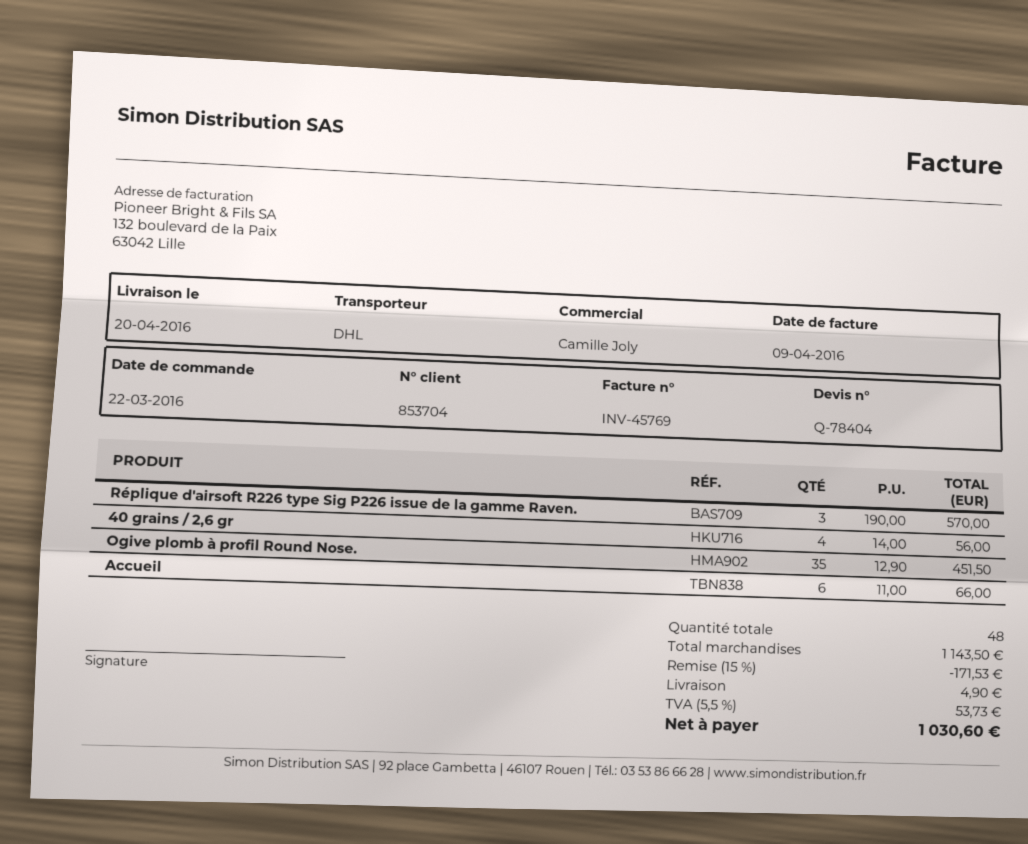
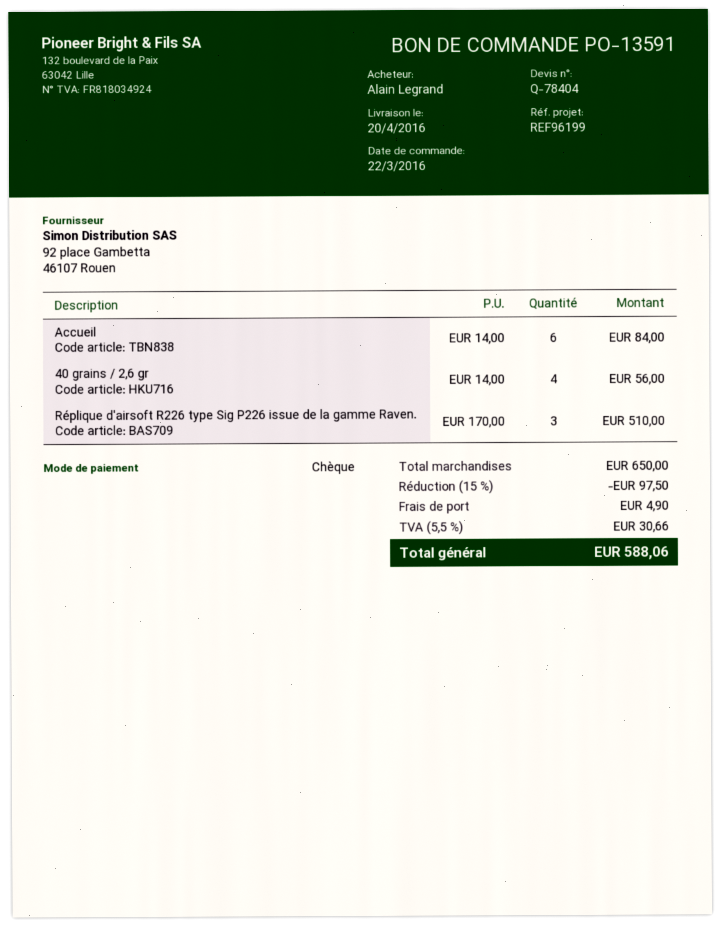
Réplique d'airsoft R226 type Sig P226 issue de la gamme Raven.: 3 x 190.00 = 570.00 -> 3 x 170.00 = 510.00
Ogive plomb à profil Round Nose.: 35 x 12.90 = 451.50 -> none
Accueil: 6 x 11.00 = 66.00 -> 6 x 14.00 = 84.00
subtotal: 1143.50 -> 650.00
discount: 15% = 171.53 -> 15% = 97.50
tax: 5.5% = 53.73 -> 5.5% = 30.66
total: 1030.60 -> 588.06

